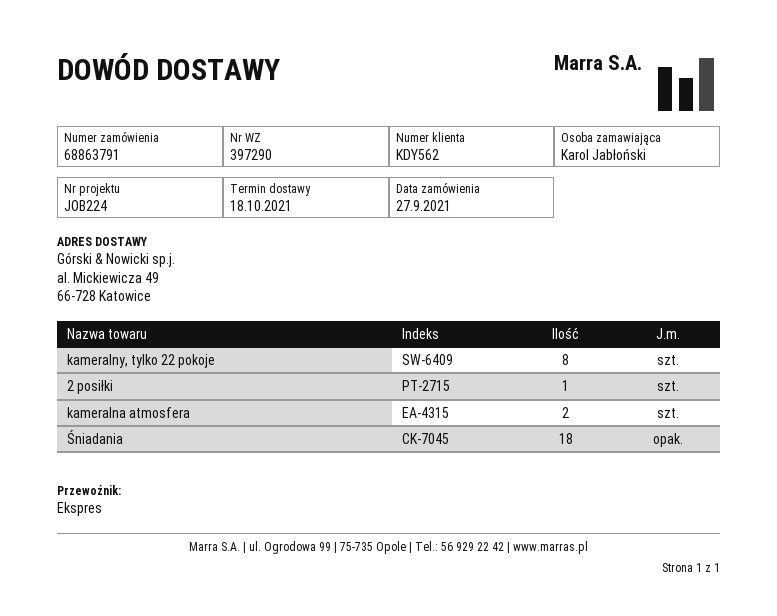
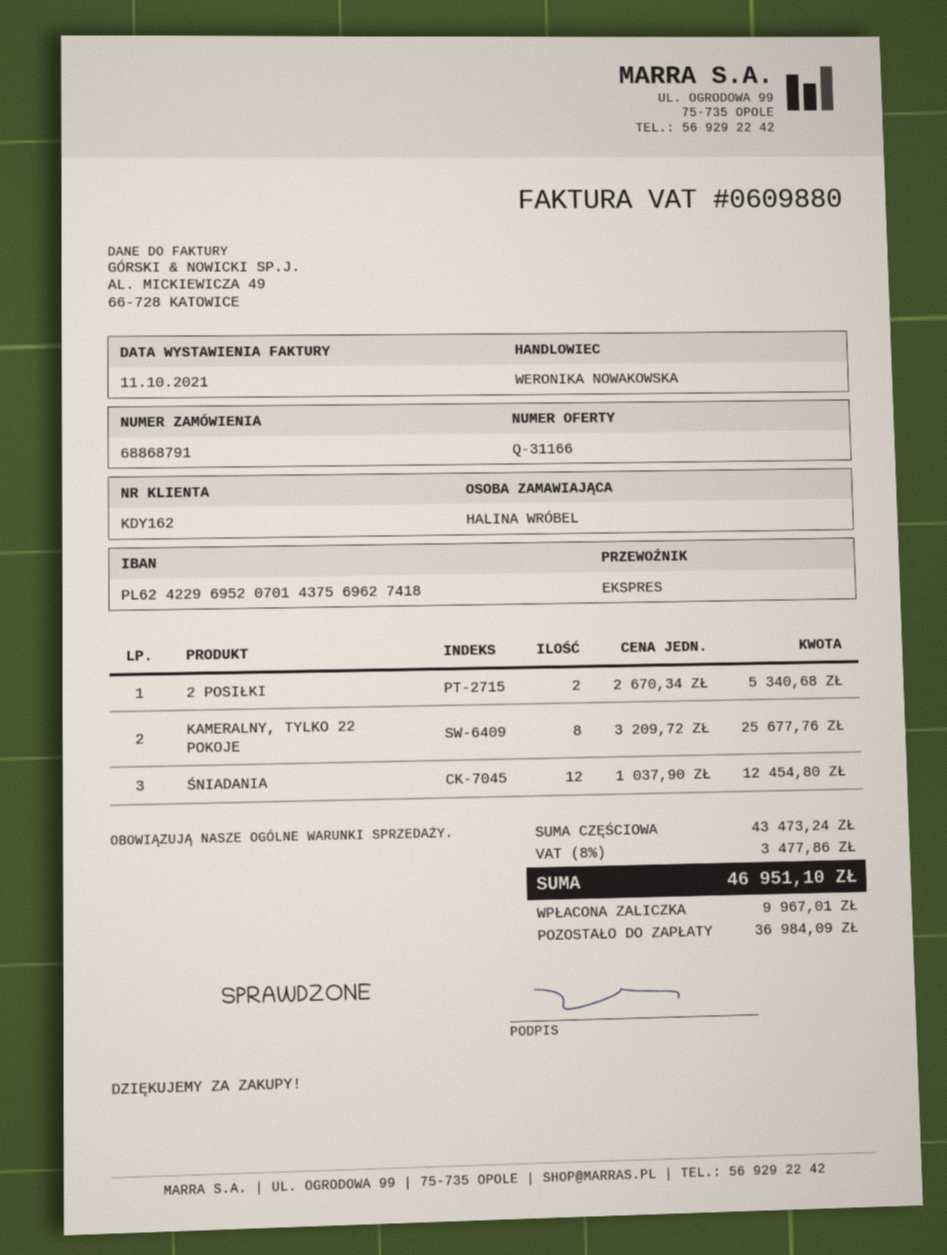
order number: 68863791 -> 68868791
customer number: KDY562 -> KDY162
ordered by: Karol Jabłoński -> HALINA WRÓBEL
2 posiłki: 1 -> 2
kameralna atmosfera: 2 -> none
Śniadania: 18 -> 12

